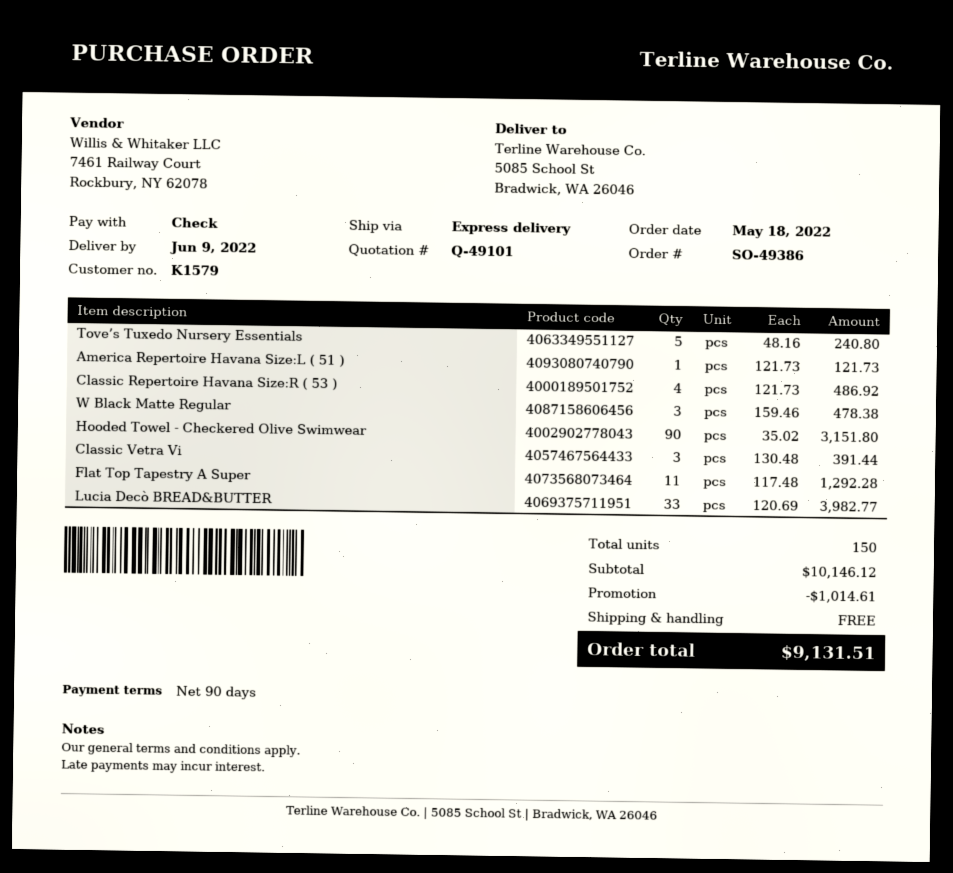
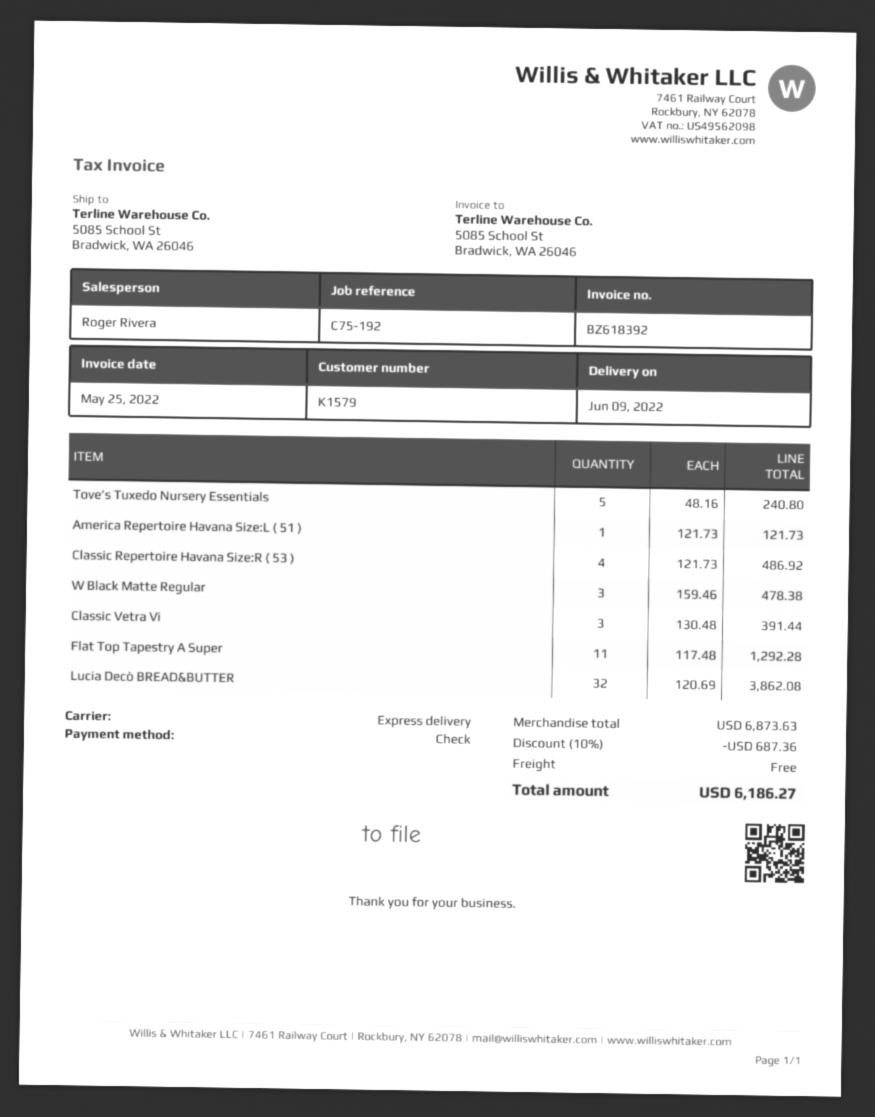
Hooded Towel - Checkered Olive Swimwear: 90 x 35.02 = 3151.80 -> none
Lucia Decò BREAD&BUTTER: 33 x 120.69 = 3982.77 -> 32 x 120.69 = 3862.08
subtotal: 10146.12 -> 6873.63
discount: 1014.61 -> 687.36
total: 9131.51 -> 6186.27

